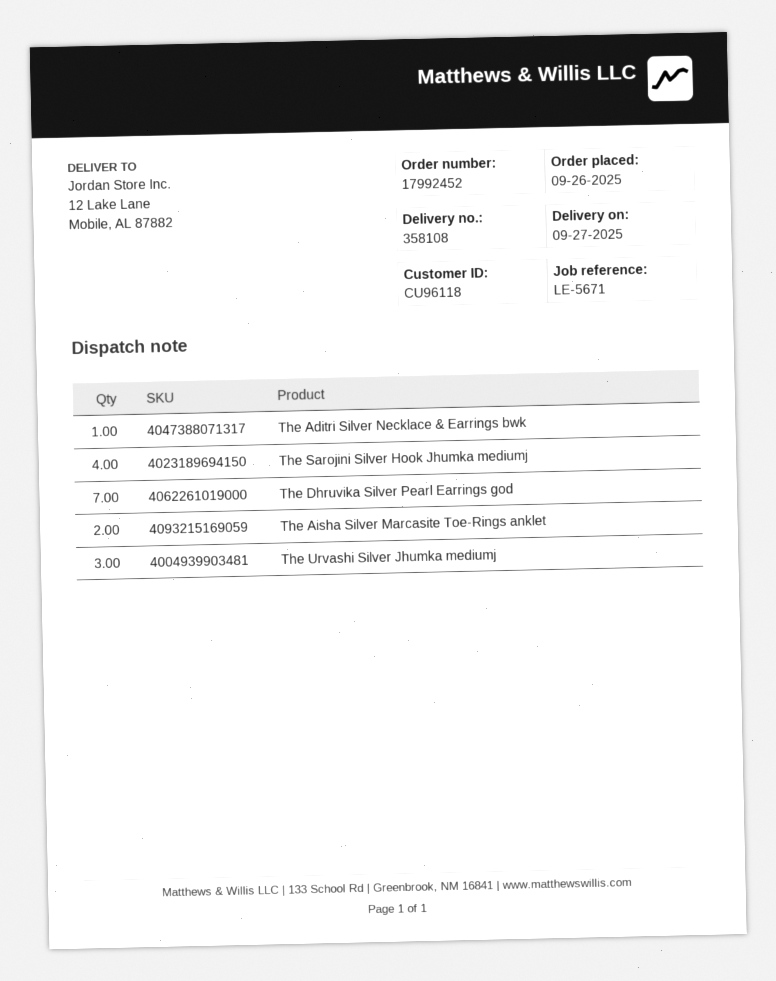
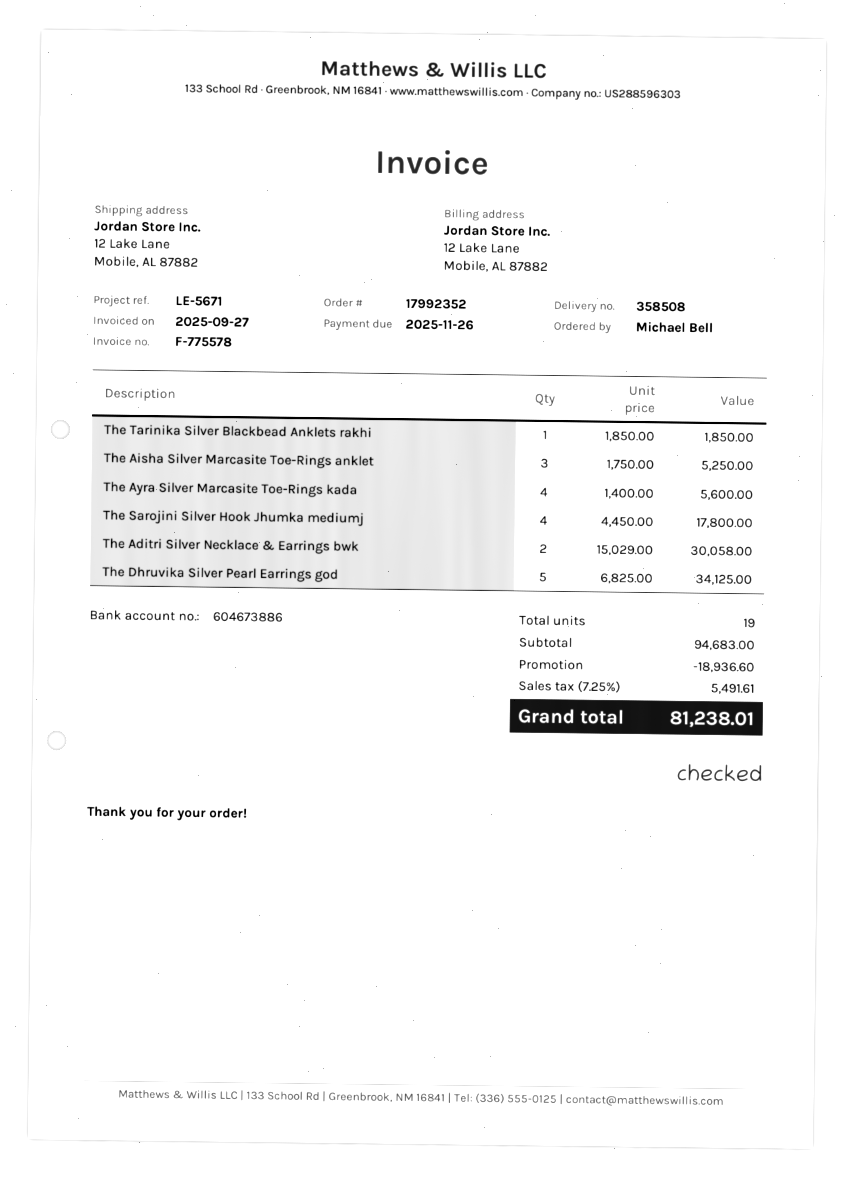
order number: 17992452 -> 17992352
delivery note number: 358108 -> 358508
The Aditri Silver Necklace & Earrings bwk: 1 -> 2
The Dhruvika Silver Pearl Earrings god: 7 -> 5
The Aisha Silver Marcasite Toe-Rings anklet: 2 -> 3
The Urvashi Silver Jhumka mediumj: 3 -> none
The Tarinika Silver Blackbead Anklets rakhi: none -> 1
The Ayra Silver Marcasite Toe-Rings kada: none -> 4

